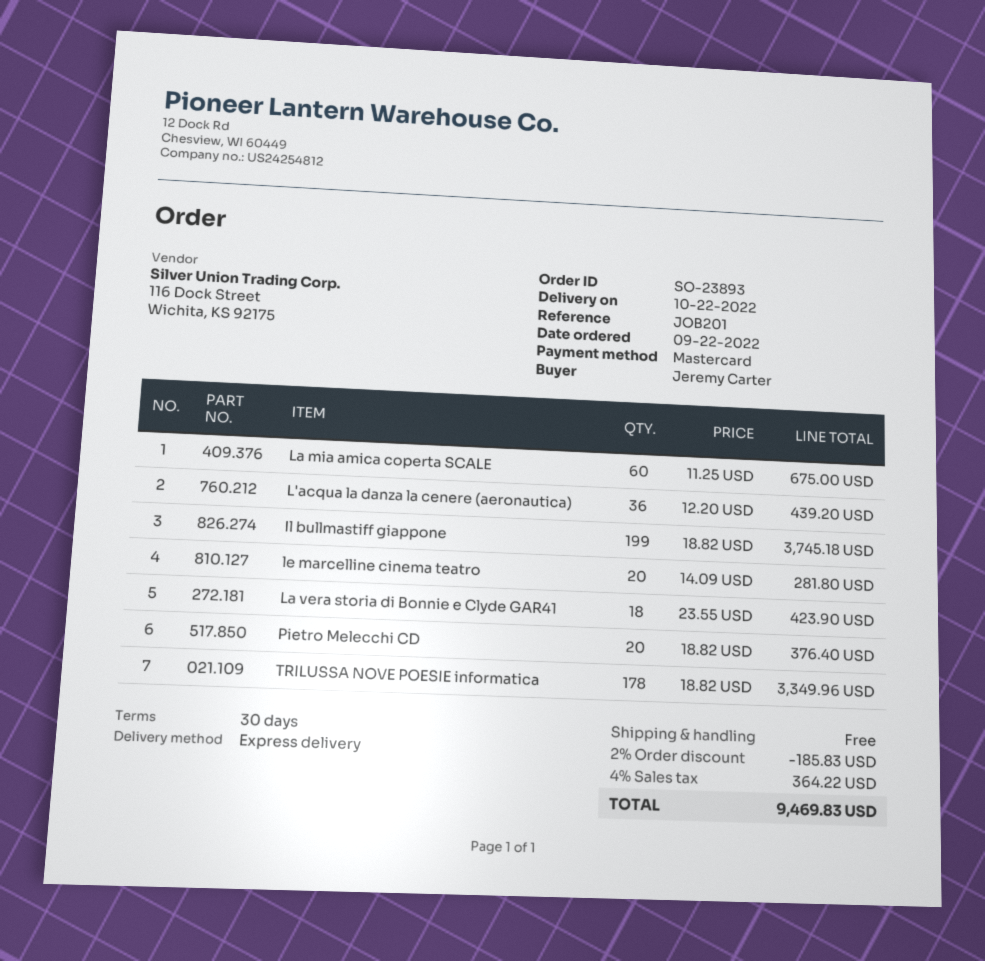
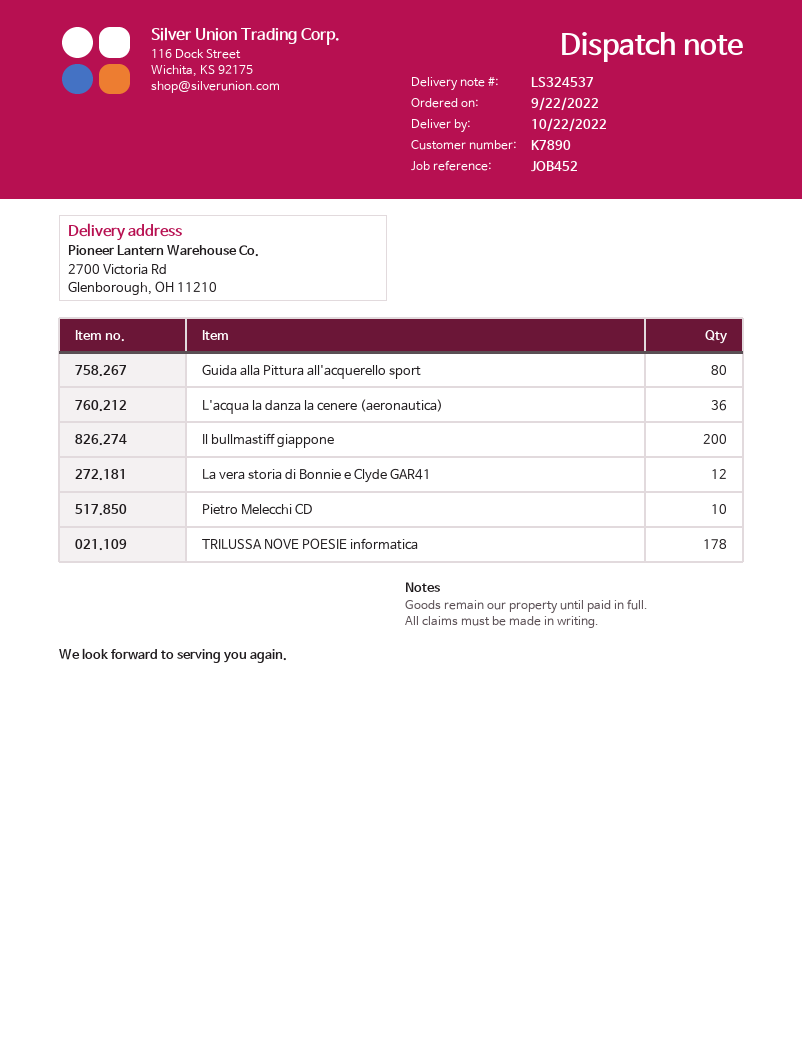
reference: JOB201 -> JOB452
La mia amica coperta SCALE: 60 -> none
Il bullmastiff giappone: 199 -> 200
le marcelline cinema teatro: 20 -> none
La vera storia di Bonnie e Clyde GAR41: 18 -> 12
Pietro Melecchi CD: 20 -> 10
Guida alla Pittura all'acquerello sport: none -> 80

